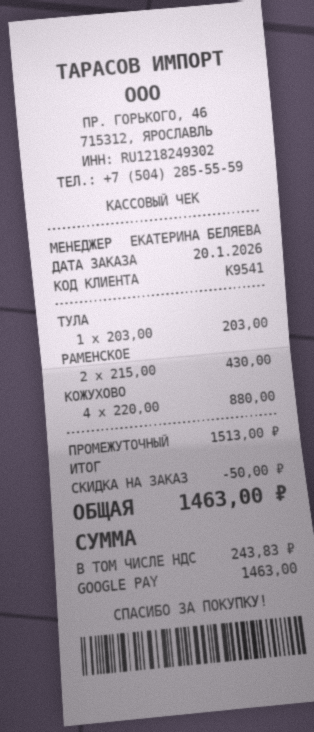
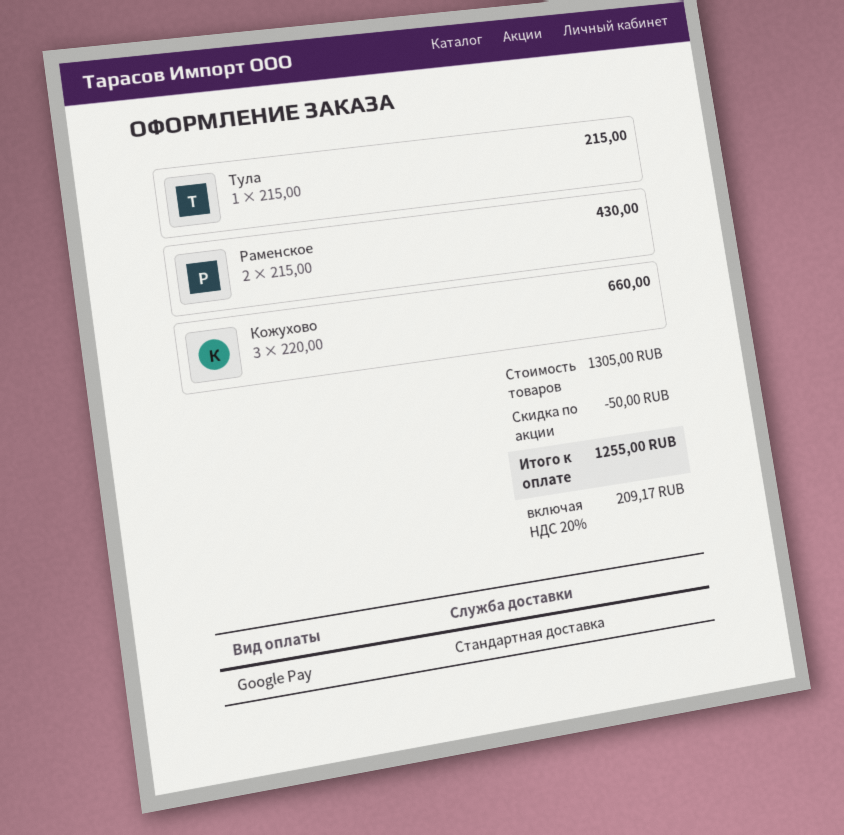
ТУЛА: 1 x 203.00 = 203.00 -> 1 x 215.00 = 215.00
КОЖУХОВО: 4 x 220.00 = 880.00 -> 3 x 220.00 = 660.00
subtotal: 1513.00 -> 1305.00
tax: 243.83 -> 209.17
total: 1463.00 -> 1255.00

